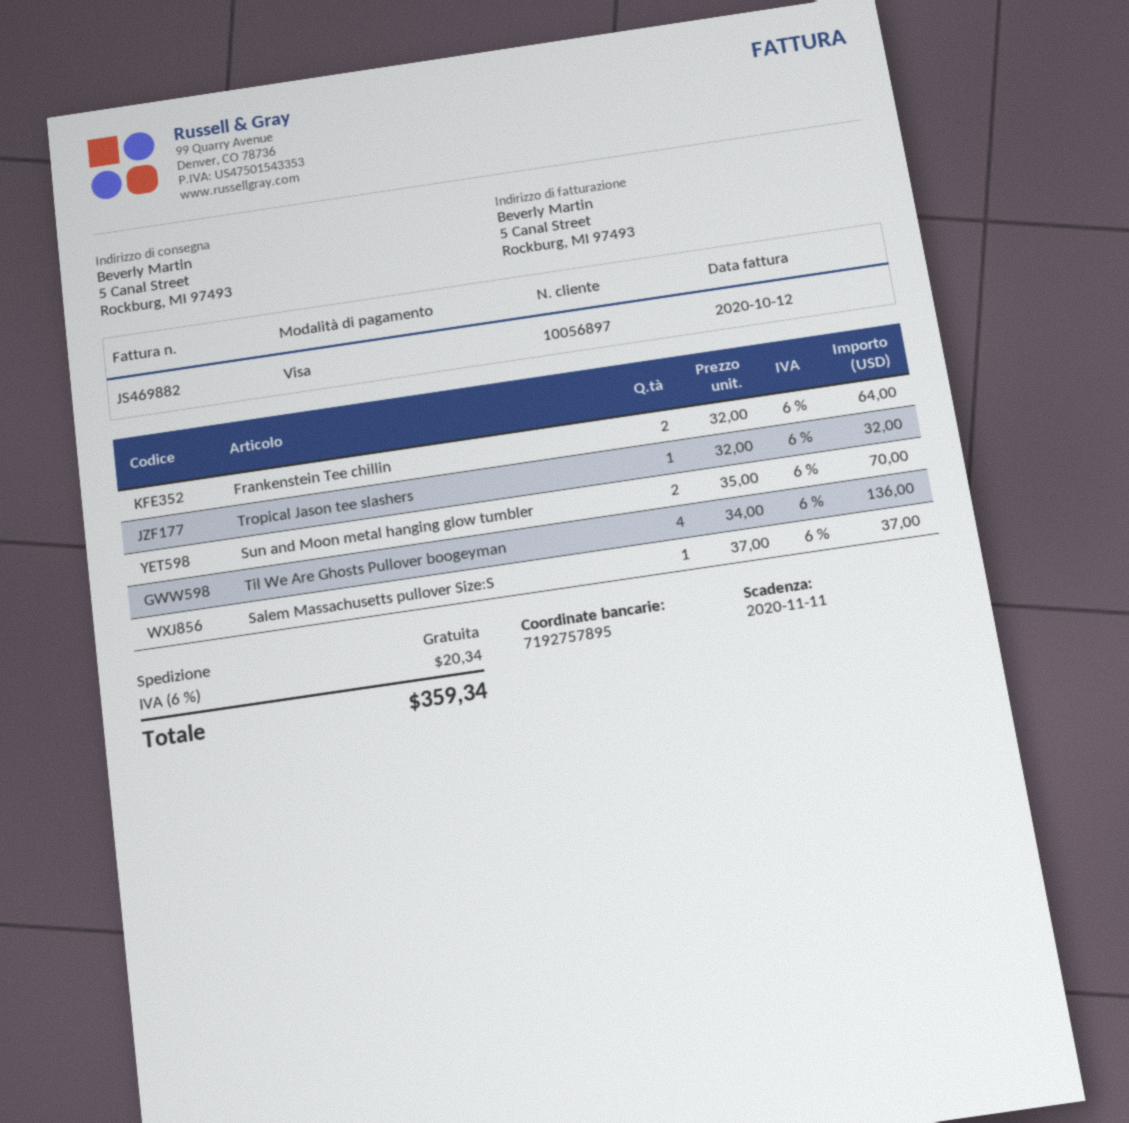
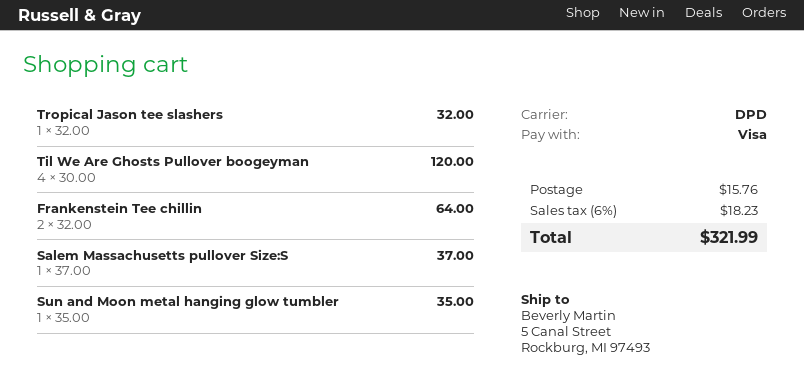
Sun and Moon metal hanging glow tumbler: 2 x 35.00 = 70.00 -> 1 x 35.00 = 35.00
Til We Are Ghosts Pullover boogeyman: 4 x 34.00 = 136.00 -> 4 x 30.00 = 120.00
shipping: 0.00 -> 15.76
tax: 6% = 20.34 -> 6% = 18.23
total: 359.34 -> 321.99

